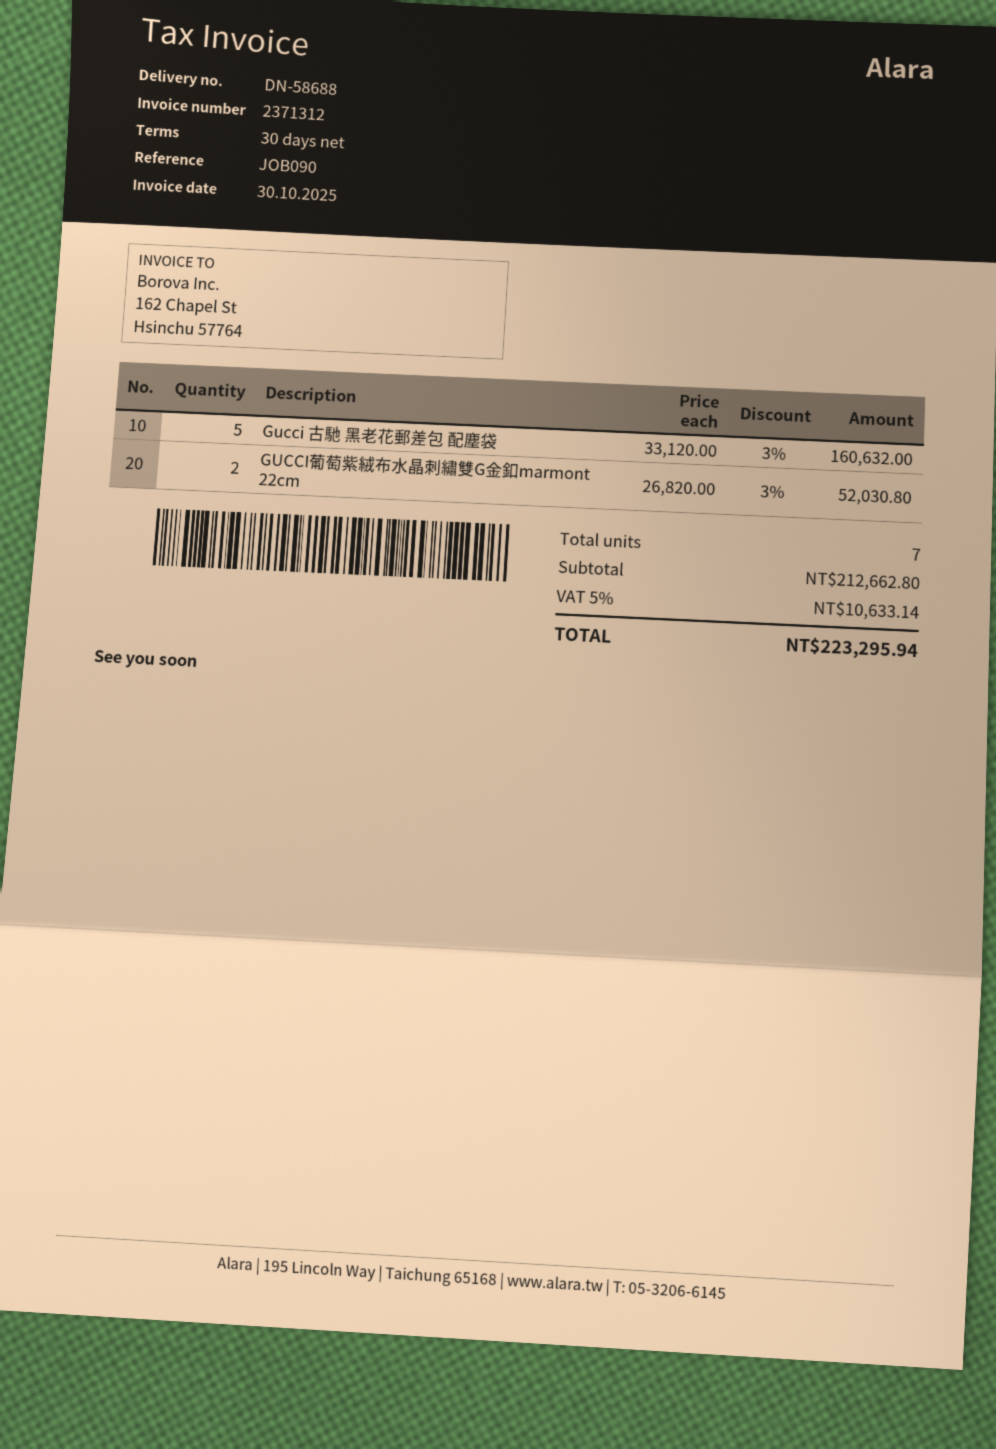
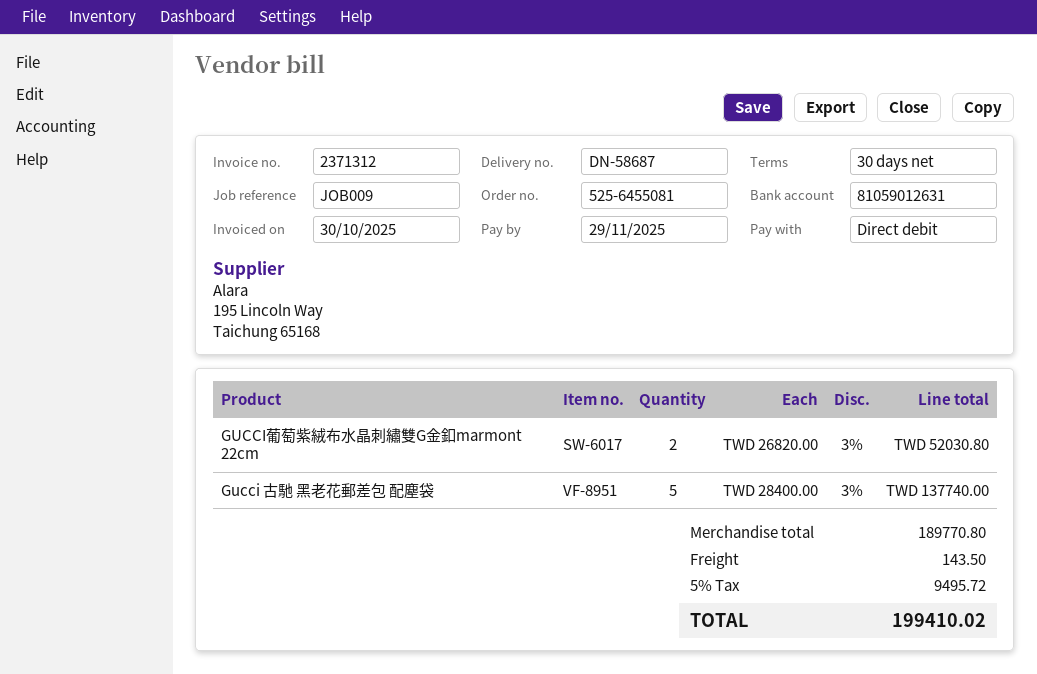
delivery note number: DN-58688 -> DN-58687
reference: JOB090 -> JOB009
Gucci 古馳 黑老花郵差包 配塵袋: 5 x 33120.00 - 3% = 160632.00 -> 5 x 28400.00 - 3% = 137740.00
subtotal: 212662.80 -> 189770.80
shipping: none -> 143.50
tax: 5% = 10633.14 -> 5% = 9495.72
total: 223295.94 -> 199410.02

